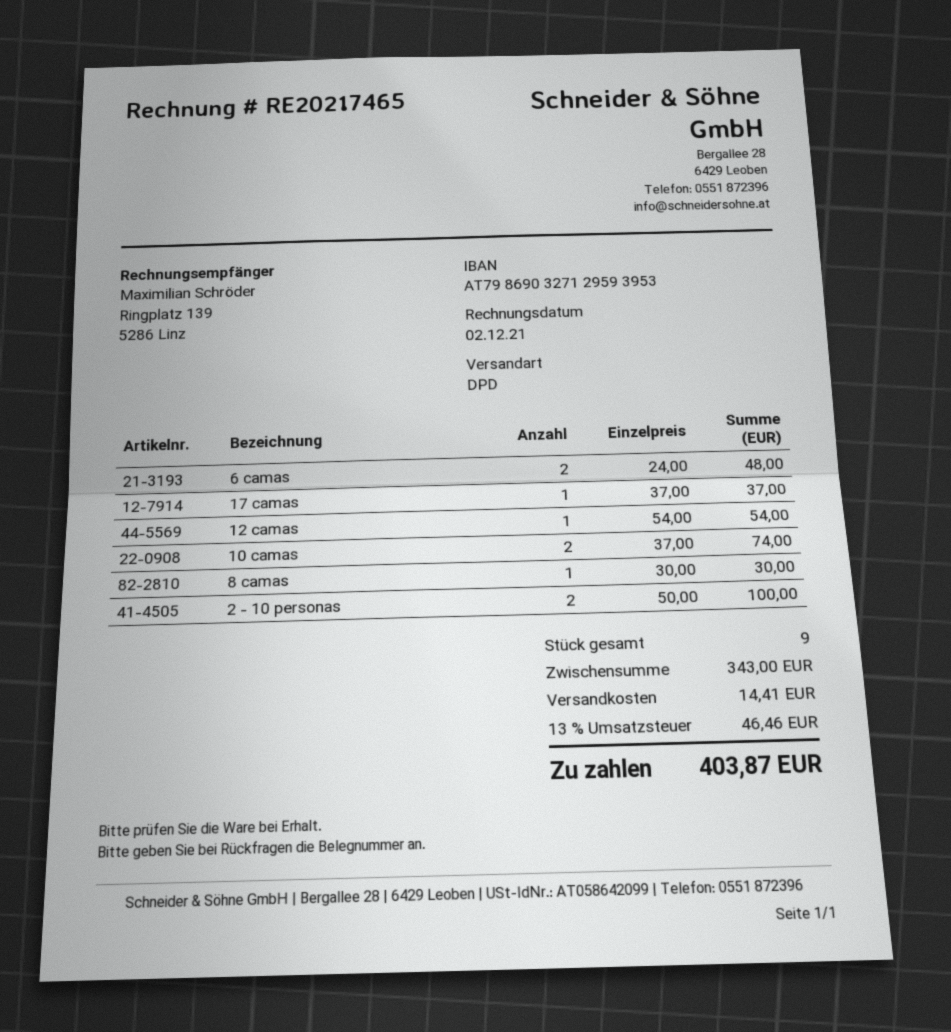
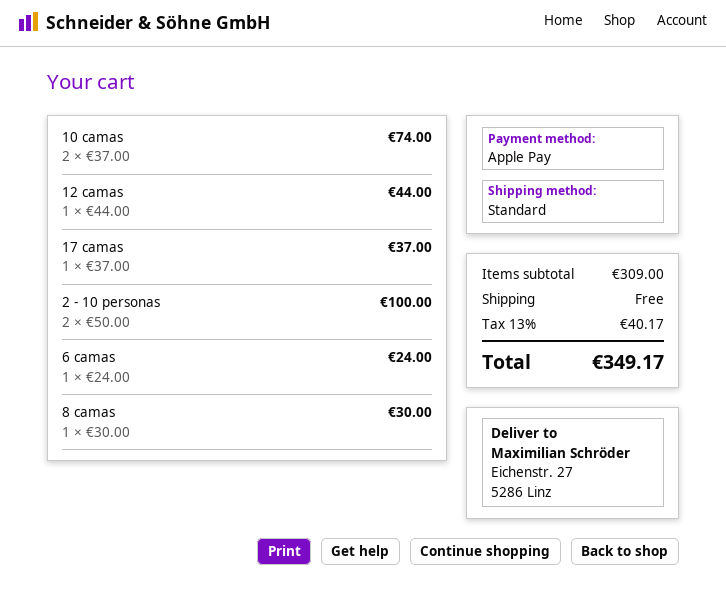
shipping method: DPD -> standard
6 camas: 2 x 24.00 = 48.00 -> 1 x 24.00 = 24.00
12 camas: 1 x 54.00 = 54.00 -> 1 x 44.00 = 44.00
subtotal: 343.00 -> 309.00
shipping: 14.41 -> 0.00
tax: 13% = 46.46 -> 13% = 40.17
total: 403.87 -> 349.17

